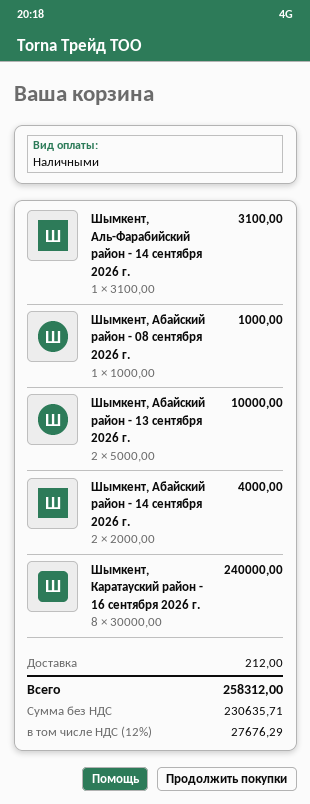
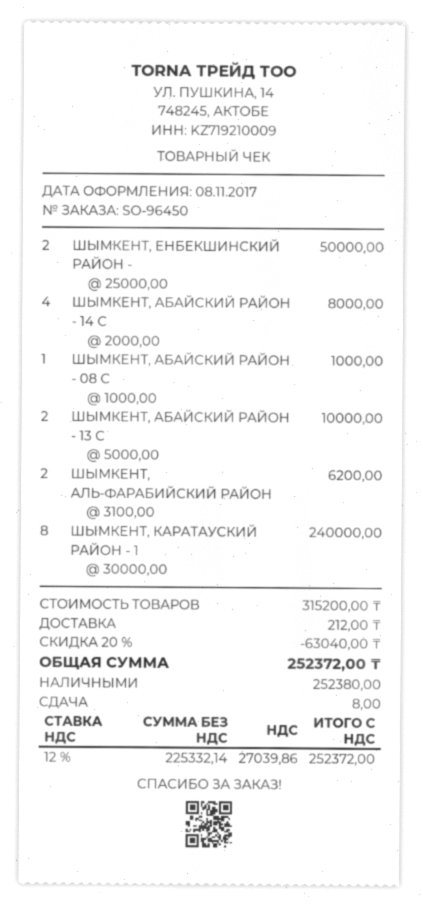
Шымкент, Аль-Фарабийский район - 14 сентября 2026 г.: 1 x 3100.00 = 3100.00 -> 2 x 3100.00 = 6200.00
Шымкент, Абайский район - 14 сентября 2026 г.: 2 x 2000.00 = 4000.00 -> 4 x 2000.00 = 8000.00
ШЫМКЕНТ, ЕНБЕКШИНСКИЙ РАЙОН -: none -> 2 x 25000.00 = 50000.00
discount: none -> 20% = 63040.00
net: 230635.71 -> 225332.14
tax: 12% = 27676.29 -> 12% = 27039.86
total: 258312.00 -> 252372.00

